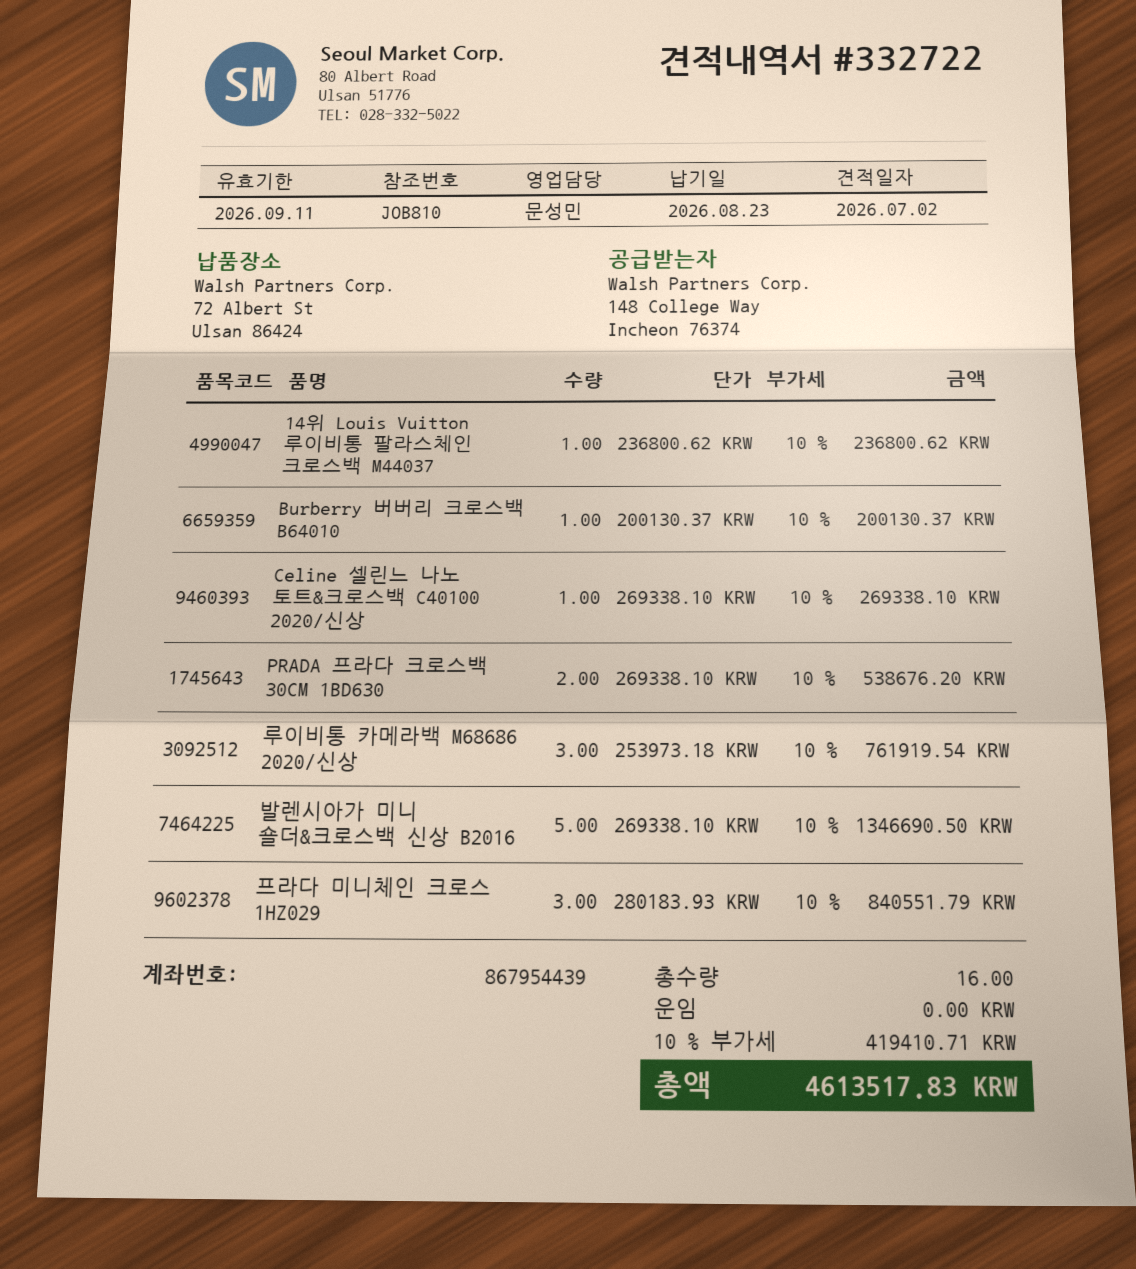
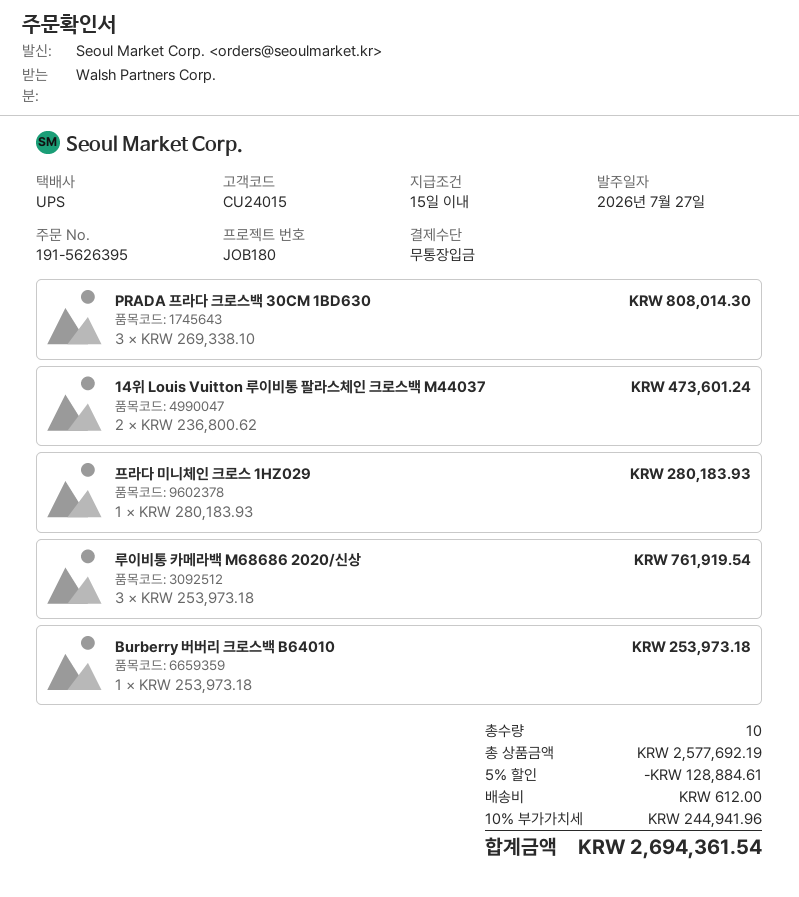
reference: JOB810 -> JOB180
14위 Louis Vuitton 루이비통 팔라스체인 크로스백 M44037: 1 x 236800.62 = 236800.62 -> 2 x 236800.62 = 473601.24
Burberry 버버리 크로스백 B64010: 1 x 200130.37 = 200130.37 -> 1 x 253973.18 = 253973.18
Celine 셀린느 나노 토트&크로스백 C40100 2020/신상: 1 x 269338.10 = 269338.10 -> none
PRADA 프라다 크로스백 30CM 1BD630: 2 x 269338.10 = 538676.20 -> 3 x 269338.10 = 808014.30
발렌시아가 미니 숄더&크로스백 신상 B2016: 5 x 269338.10 = 1346690.50 -> none
프라다 미니체인 크로스 1HZ029: 3 x 280183.93 = 840551.79 -> 1 x 280183.93 = 280183.93
total quantity: 16 -> 10
discount: none -> 5% = 128884.61
shipping: 0.00 -> 612.00
tax: 10% = 419410.71 -> 10% = 244941.96
total: 4613517.83 -> 2694361.54

